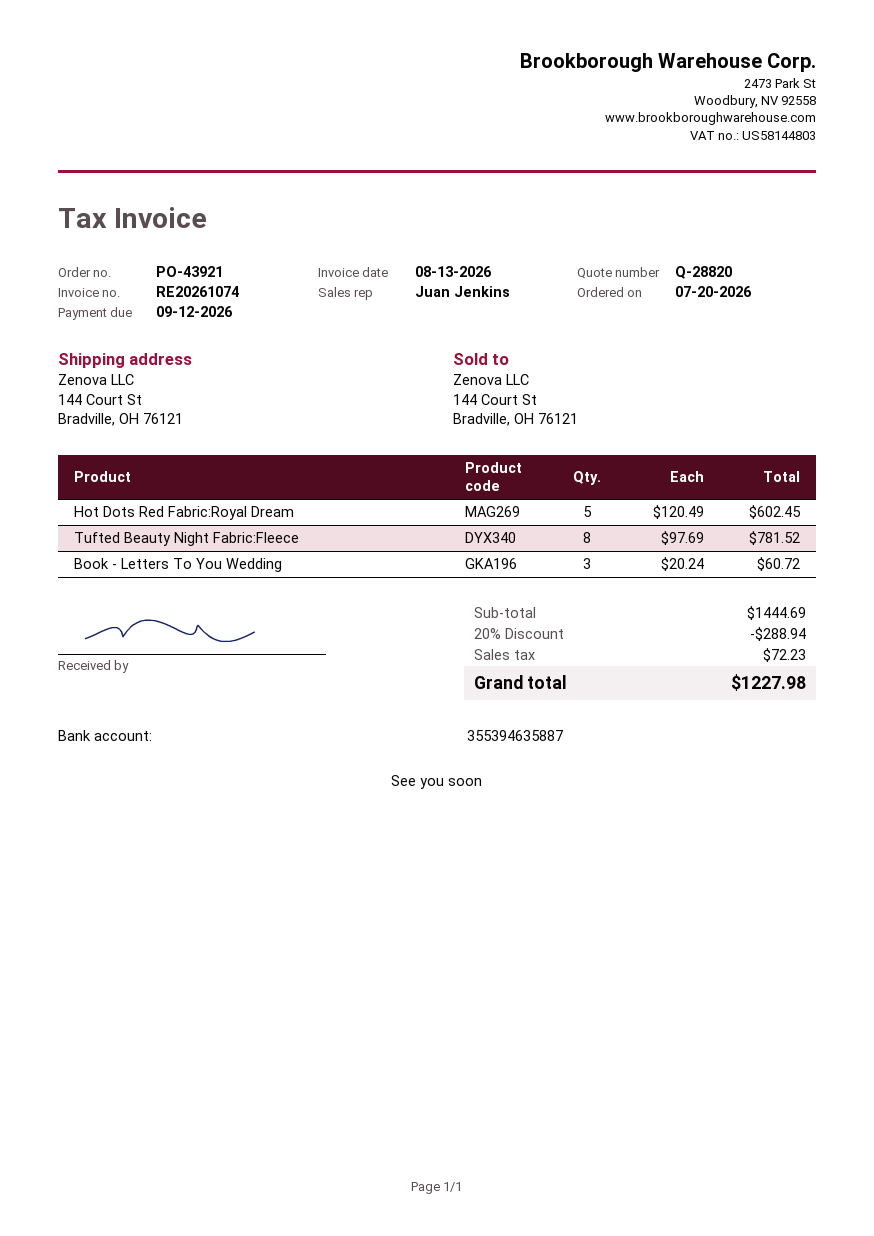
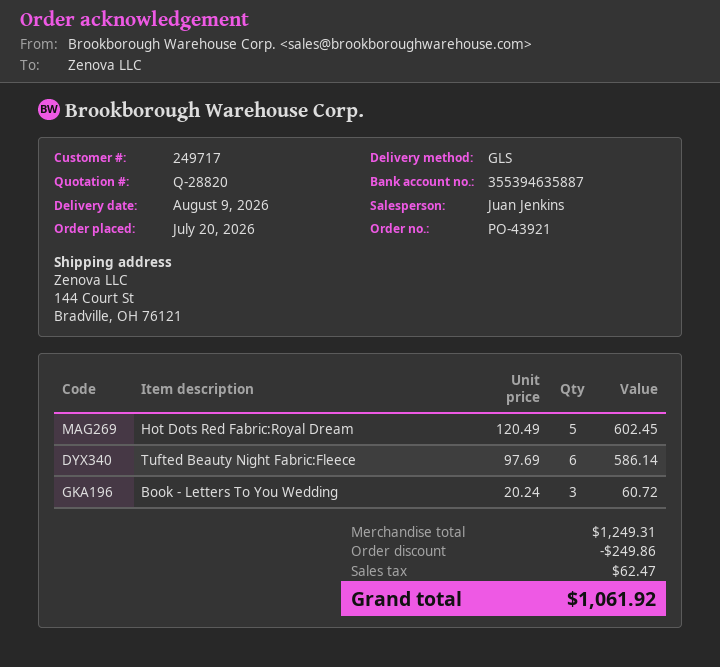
Tufted Beauty Night Fabric:Fleece: 8 x 97.69 = 781.52 -> 6 x 97.69 = 586.14
subtotal: 1444.69 -> 1249.31
discount: 288.94 -> 249.86
tax: 72.23 -> 62.47
total: 1227.98 -> 1061.92

